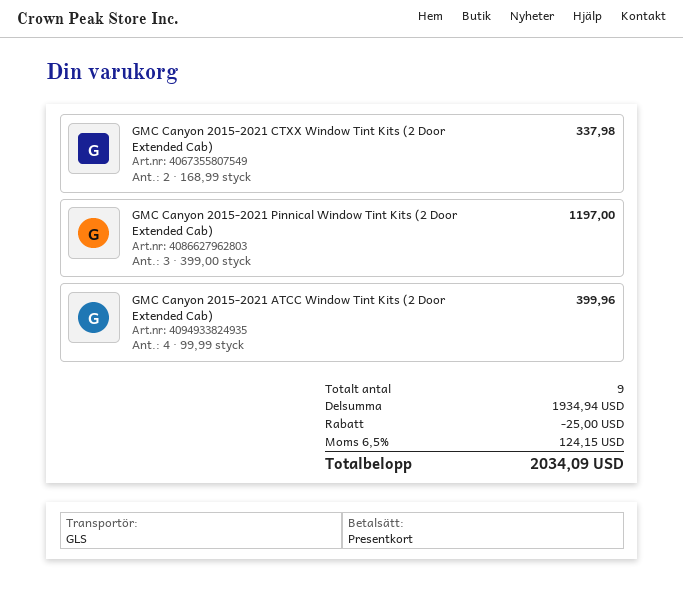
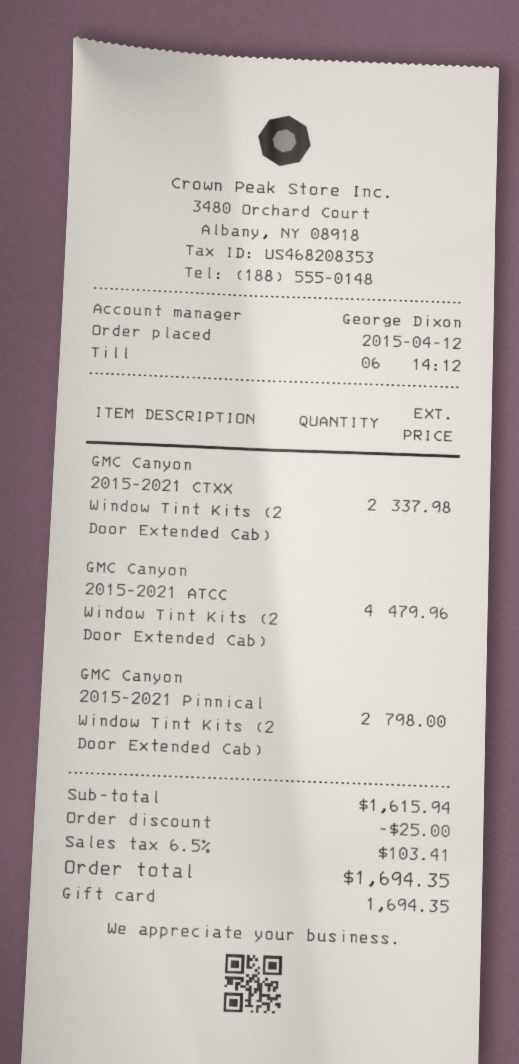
GMC Canyon 2015-2021 Pinnical Window Tint Kits (2 Door Extended Cab): 3 for 1197.00 -> 2 for 798.00
GMC Canyon 2015-2021 ATCC Window Tint Kits (2 Door Extended Cab): 4 for 399.96 -> 4 for 479.96
subtotal: 1934.94 -> 1615.94
tax: 6.5% = 124.15 -> 6.5% = 103.41
total: 2034.09 -> 1694.35

